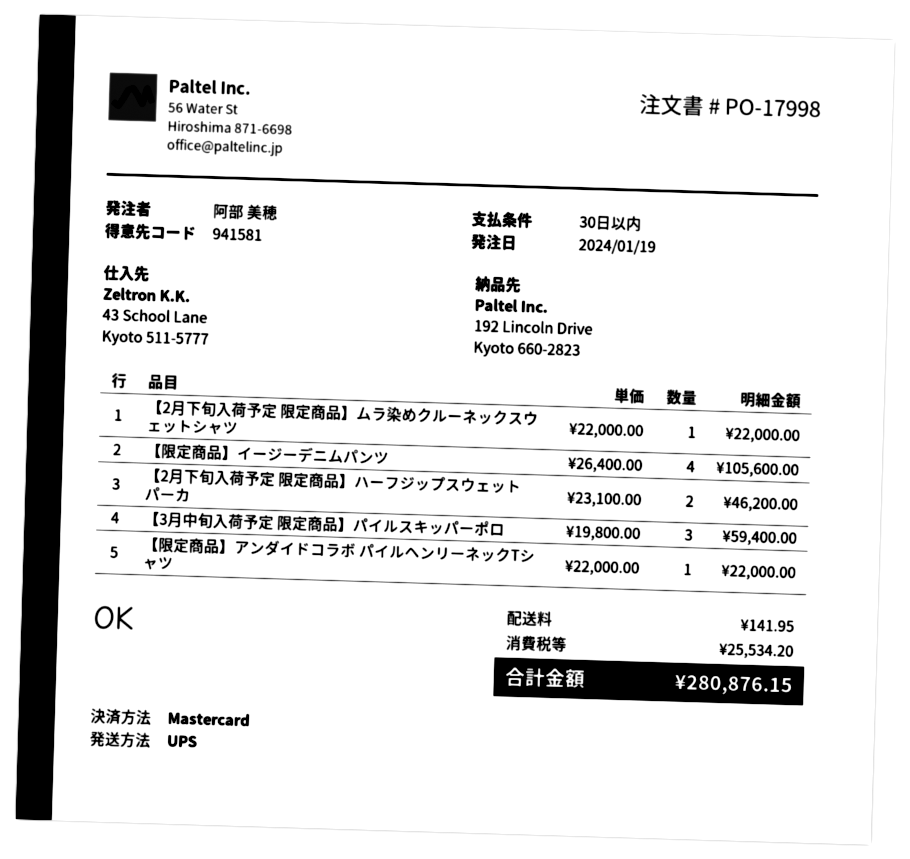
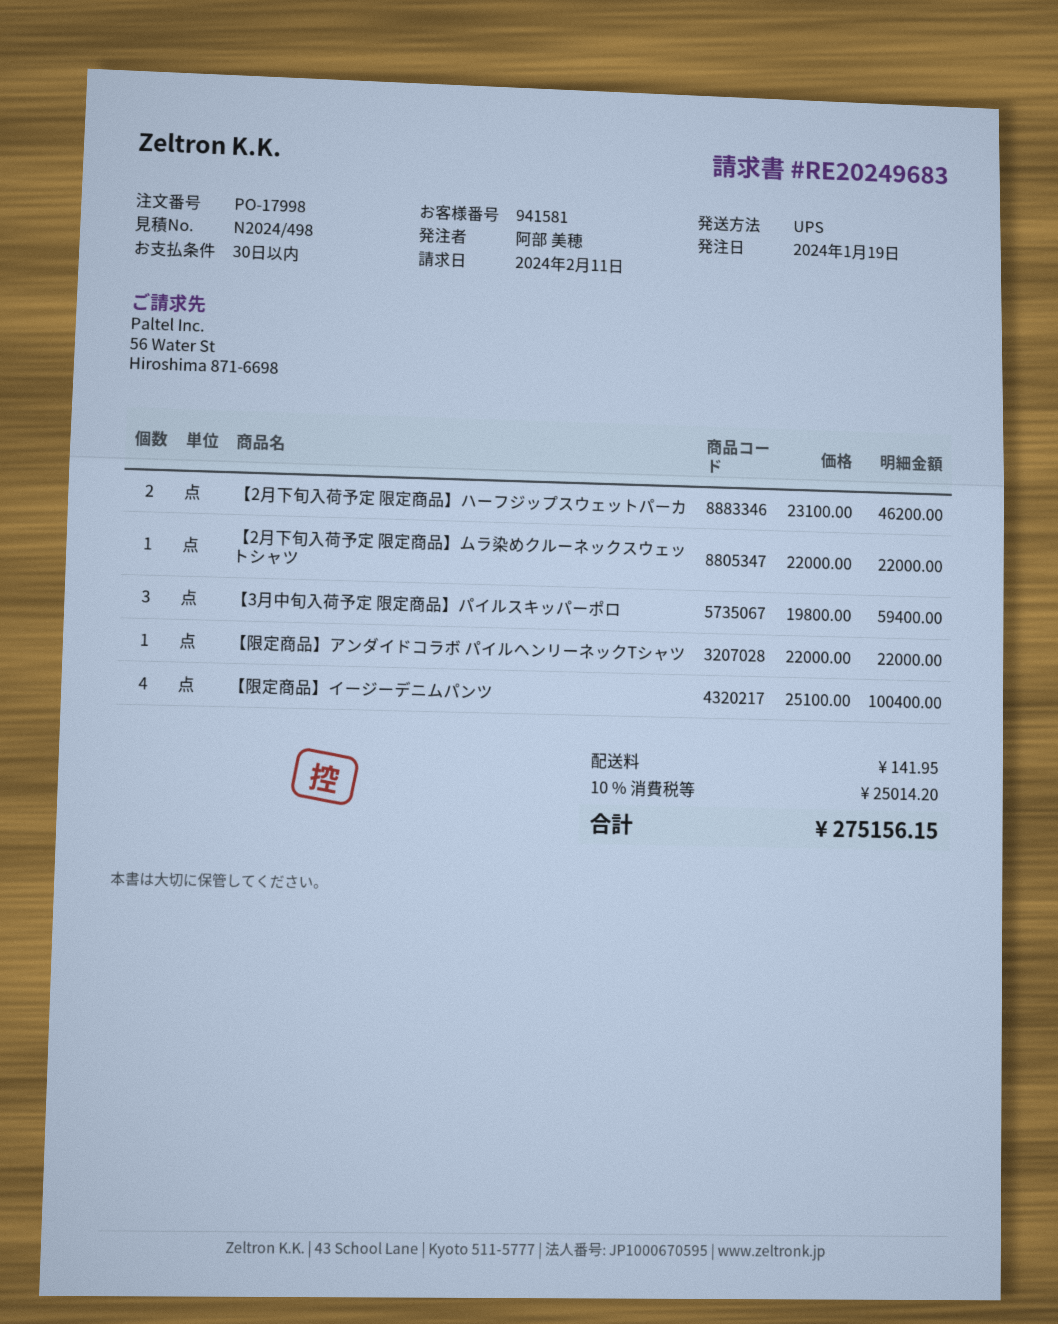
【限定商品】イージーデニムパンツ: 4 x 26400.00 = 105600.00 -> 4 x 25100.00 = 100400.00
tax: 25534.20 -> 25014.20
total: 280876.15 -> 275156.15

